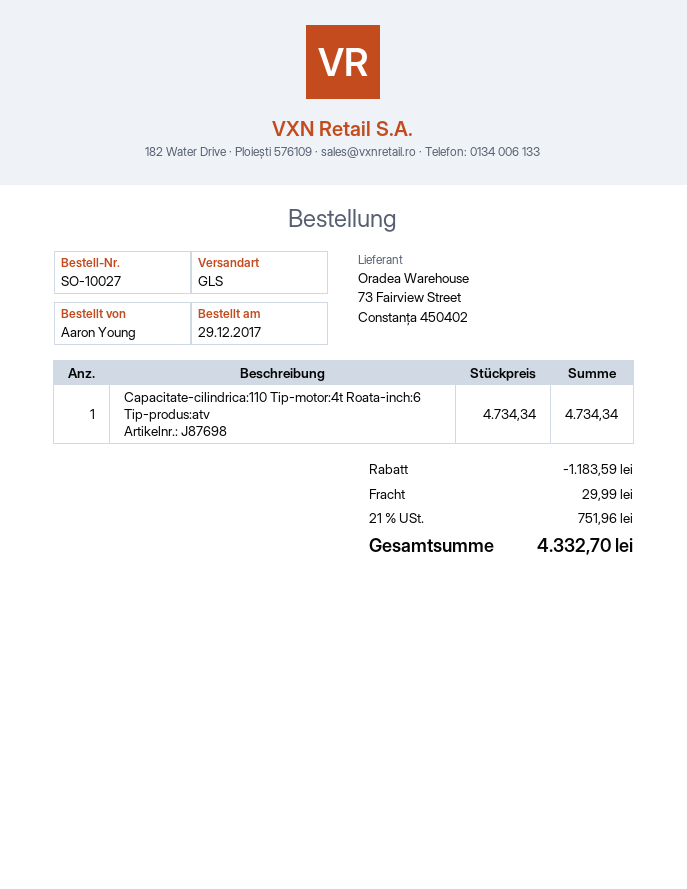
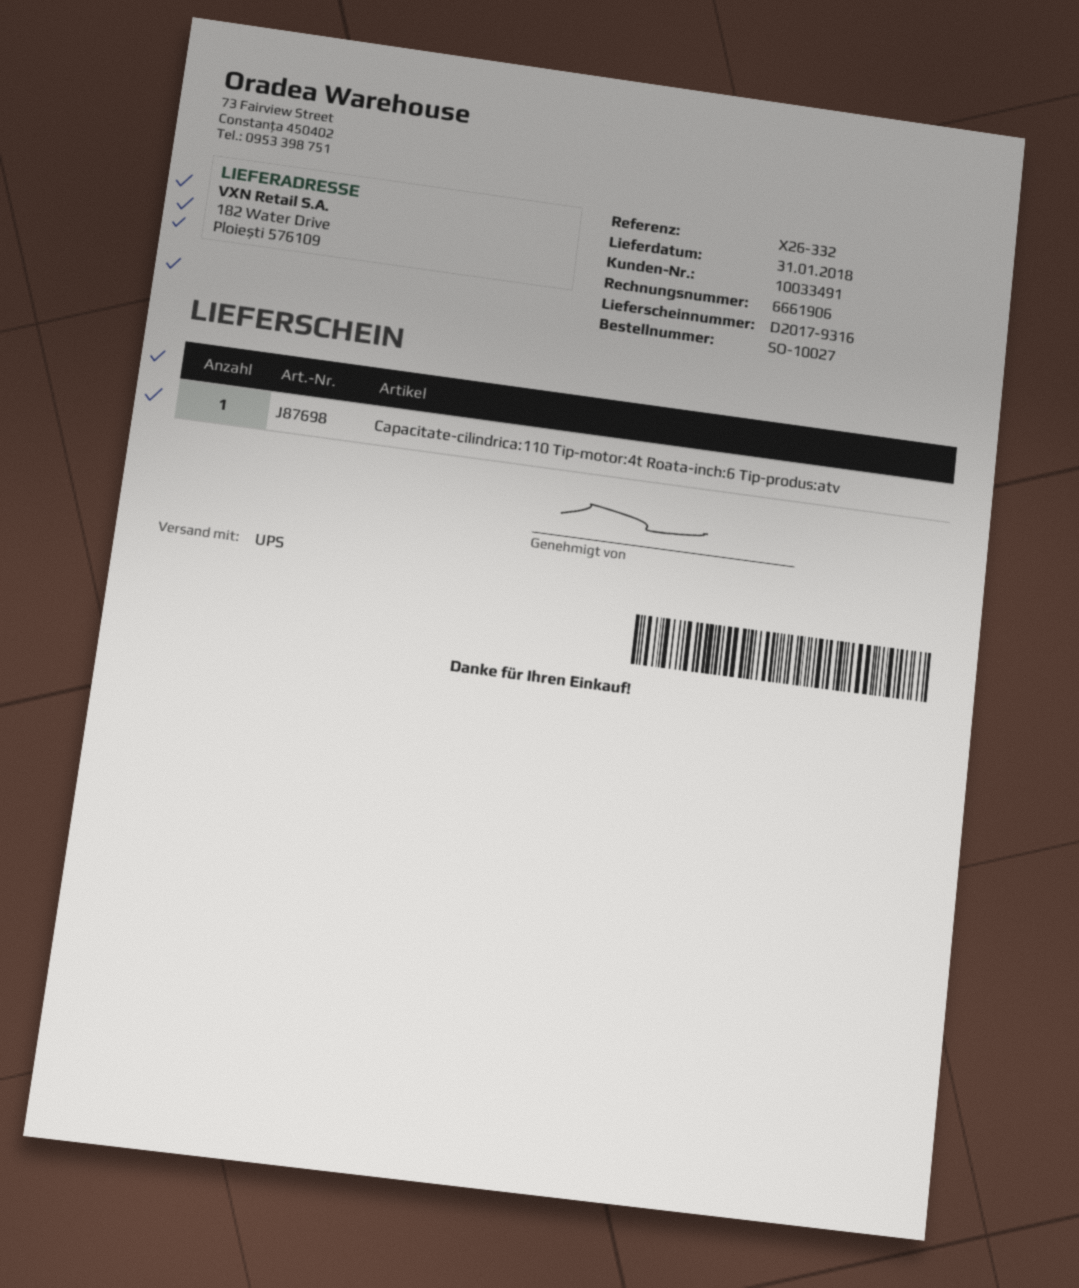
shipping method: GLS -> UPS

